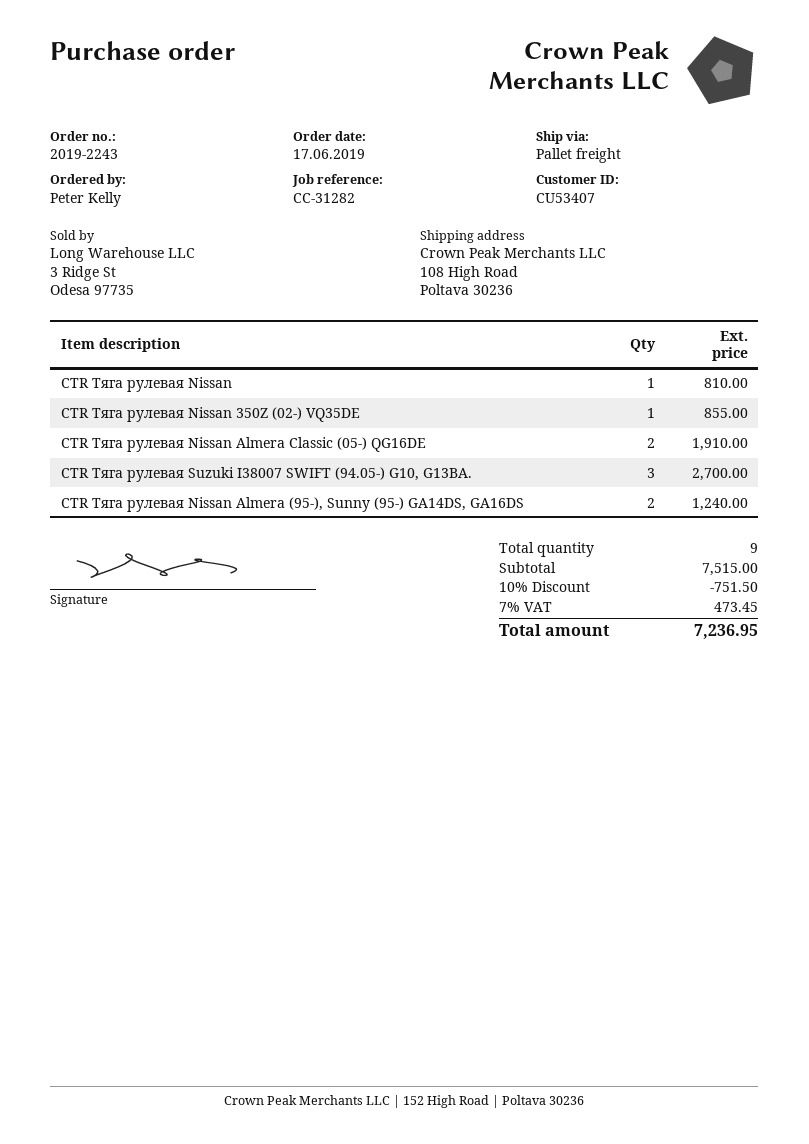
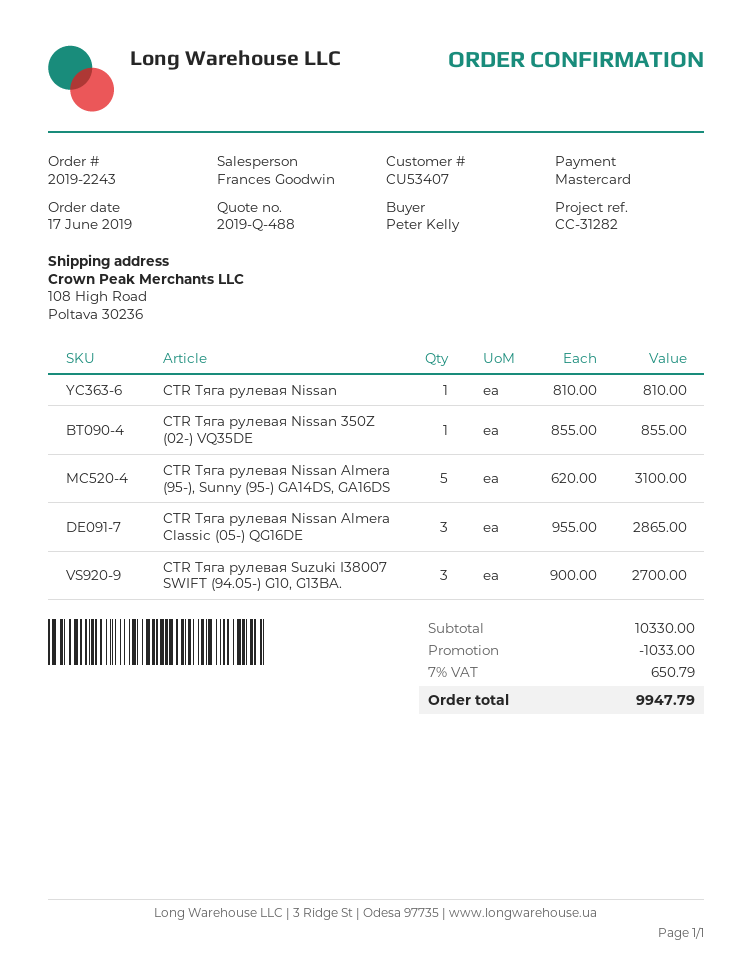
CTR Тяга рулевая Nissan Almera Classic (05-) QG16DE: 2 for 1910.00 -> 3 for 2865.00
CTR Тяга рулевая Nissan Almera (95-), Sunny (95-) GA14DS, GA16DS: 2 for 1240.00 -> 5 for 3100.00
subtotal: 7515.00 -> 10330.00
discount: 751.50 -> 1033.00
tax: 7% = 473.45 -> 7% = 650.79
total: 7236.95 -> 9947.79

